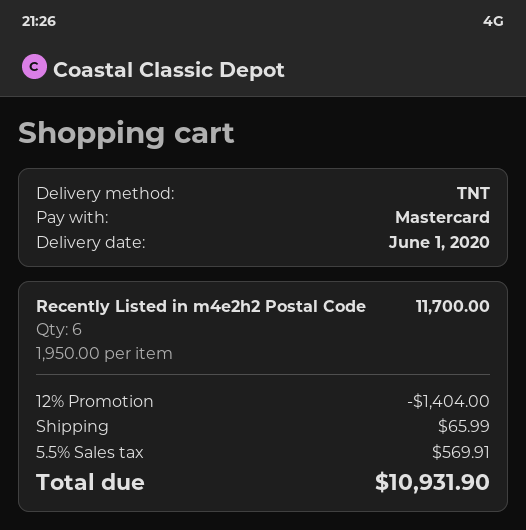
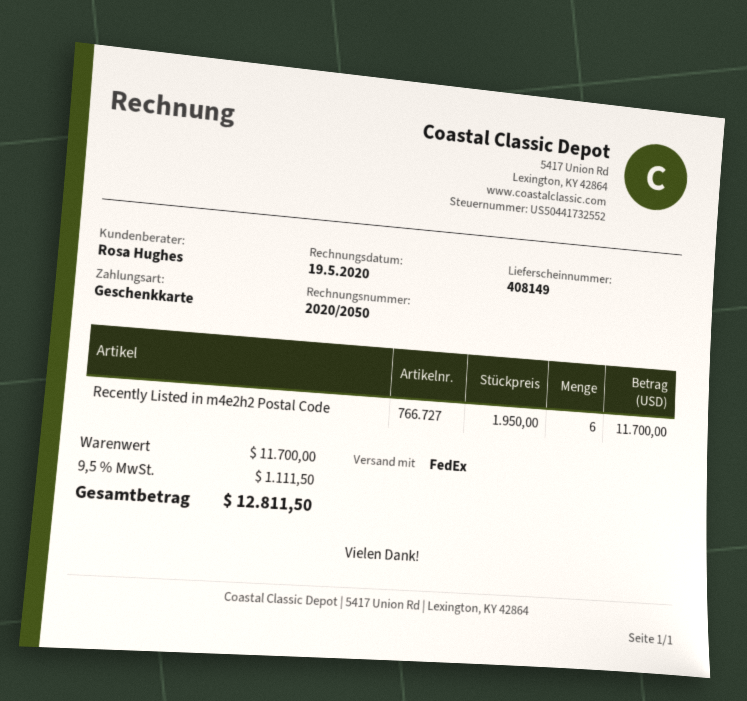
payment method: Mastercard -> gift card
shipping method: TNT -> FedEx
discount: 12% = 1404.00 -> none
shipping: 65.99 -> none
tax: 5.5% = 569.91 -> 9.5% = 1111.50
total: 10931.90 -> 12811.50

